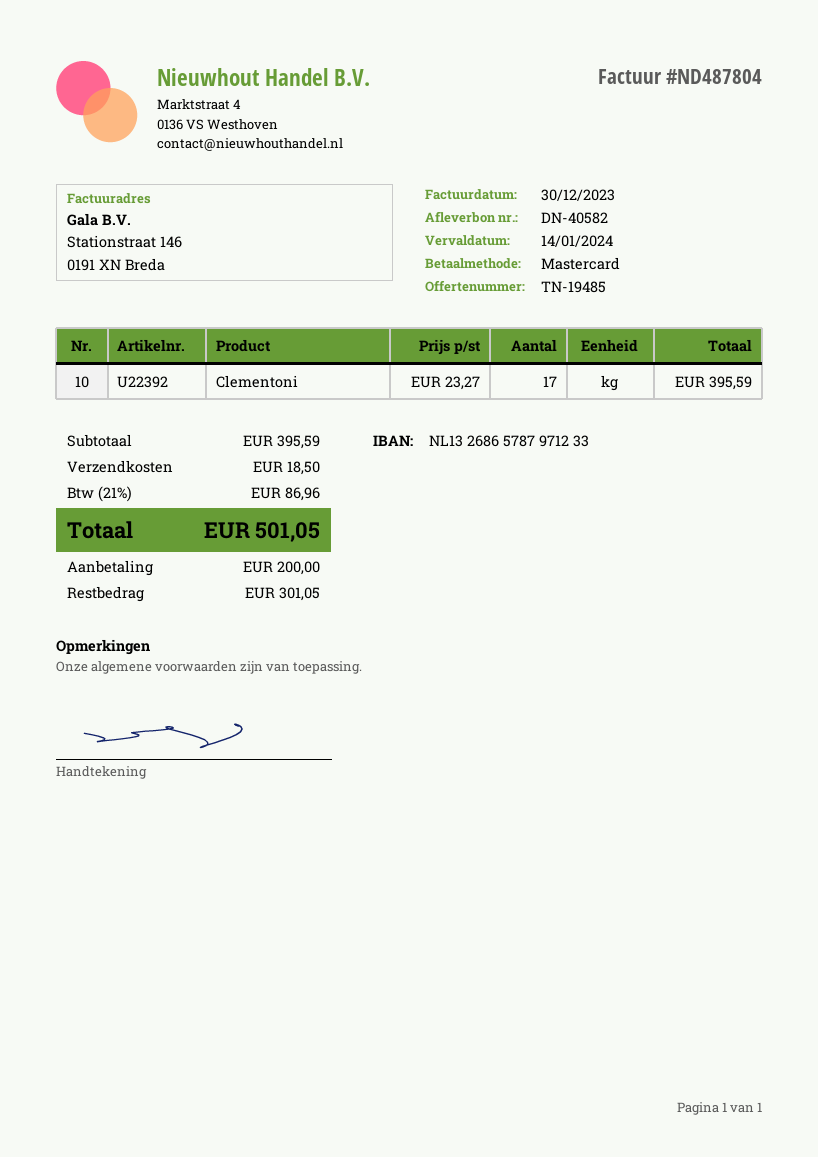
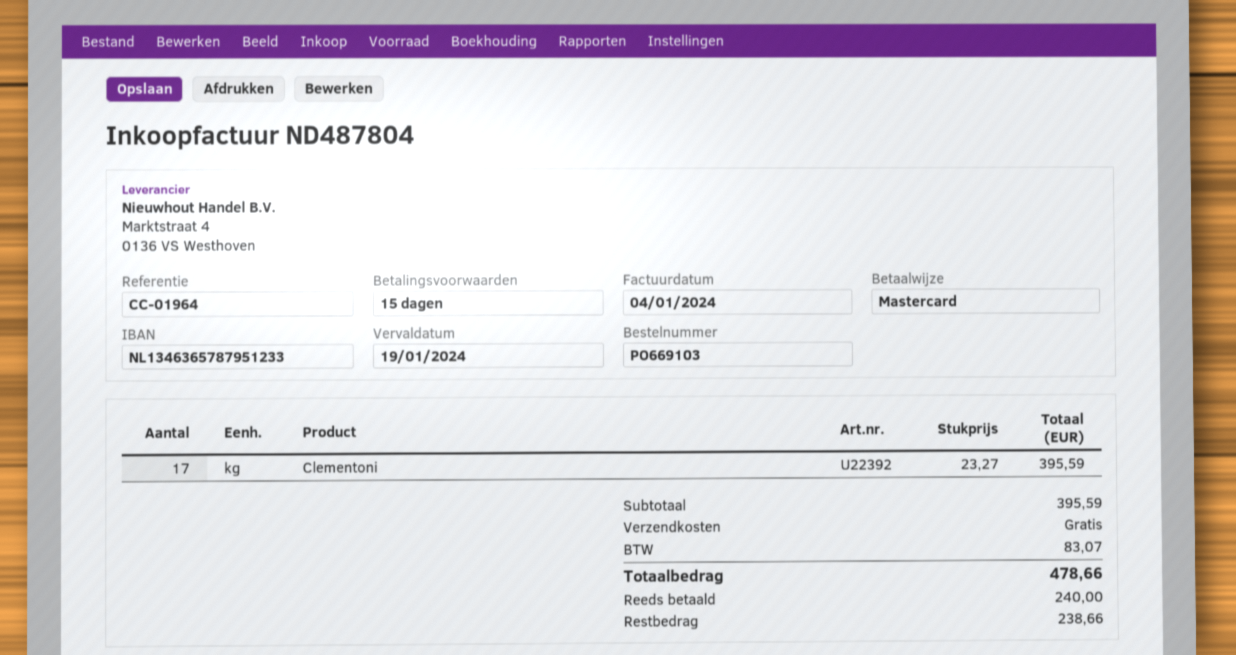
invoice date: 2023-12-30 -> 2024-01-04
due date: 2024-01-14 -> 2024-01-19
bank account: NL1326865787971233 -> NL1346365787951233
shipping: 18.50 -> 0.00
tax: 86.96 -> 83.07
total: 501.05 -> 478.66
deposit: 200.00 -> 240.00
balance: 301.05 -> 238.66

